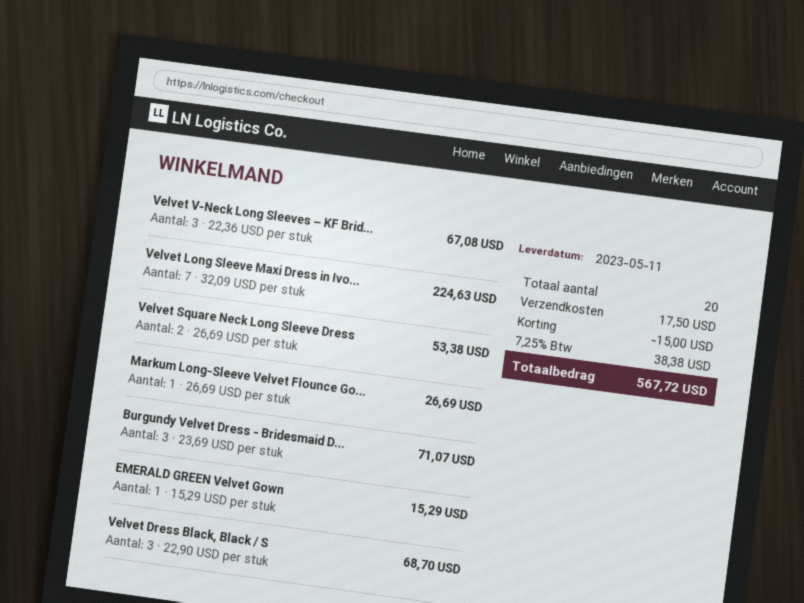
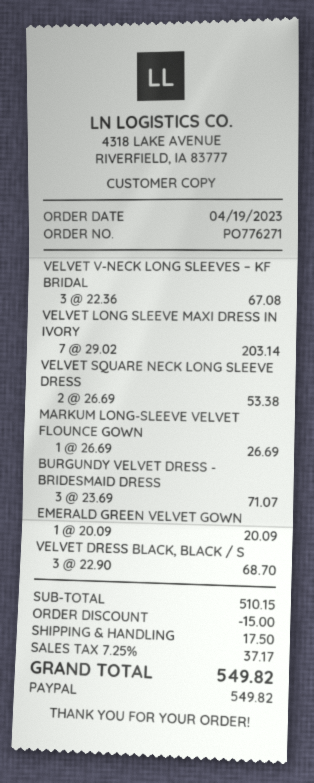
Velvet Long Sleeve Maxi Dress in Ivo...: 7 x 32.09 = 224.63 -> 7 x 29.02 = 203.14
EMERALD GREEN Velvet Gown: 1 x 15.29 = 15.29 -> 1 x 20.09 = 20.09
tax: 7.25% = 38.38 -> 7.25% = 37.17
total: 567.72 -> 549.82

